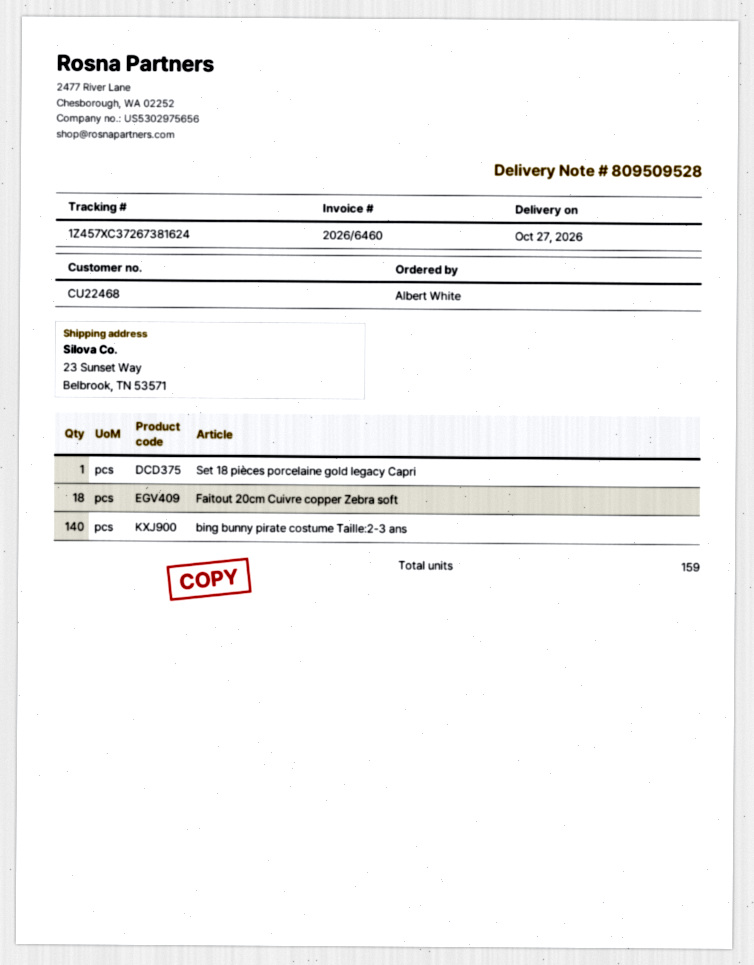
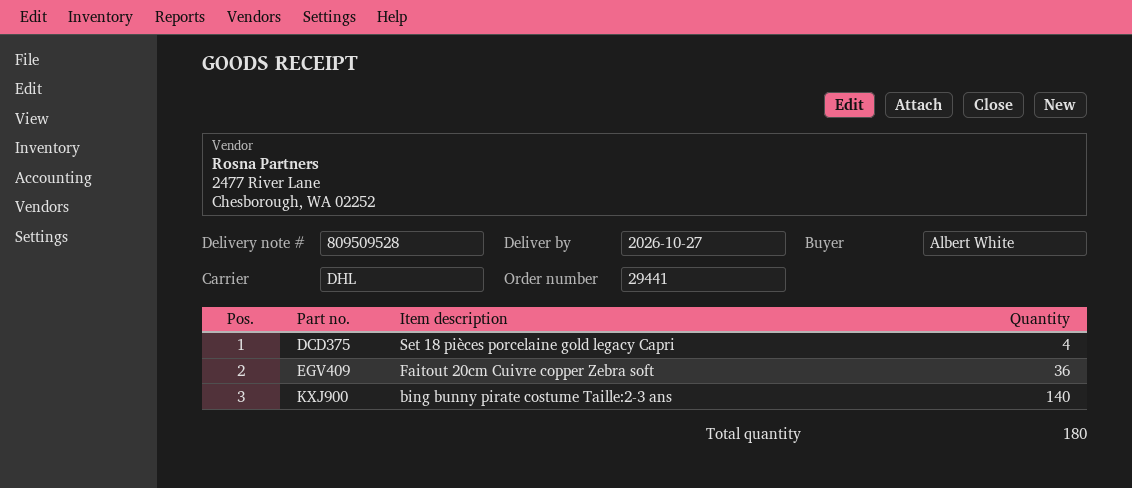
Set 18 pièces porcelaine gold legacy Capri: 1 -> 4
Faitout 20cm Cuivre copper Zebra soft: 18 -> 36
total quantity: 159 -> 180

